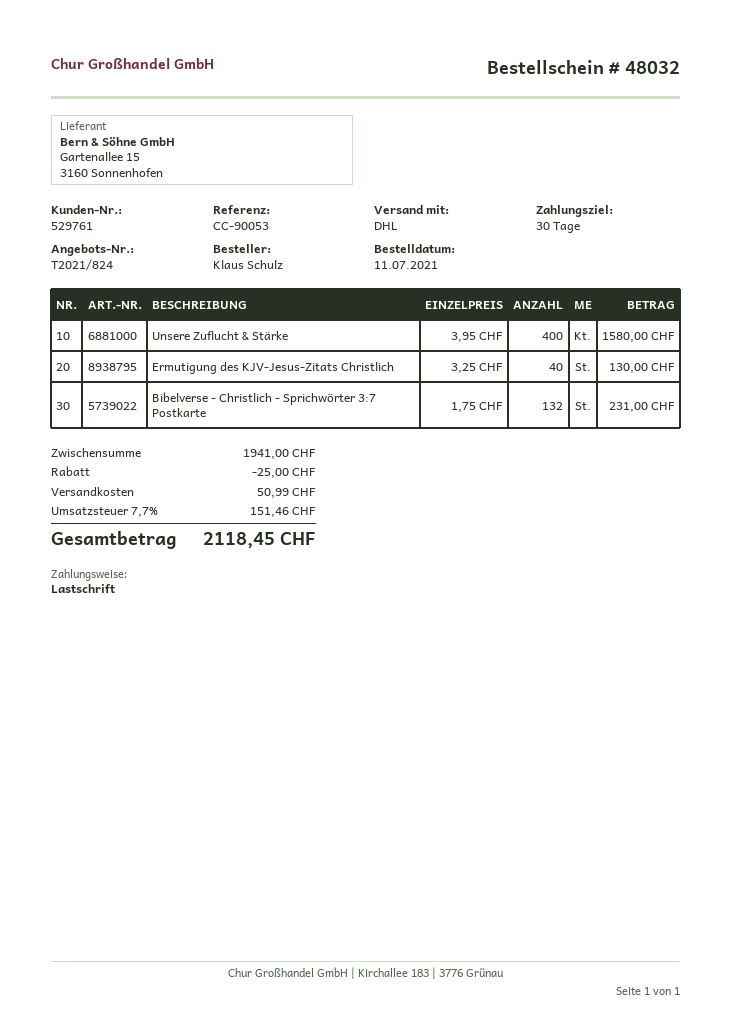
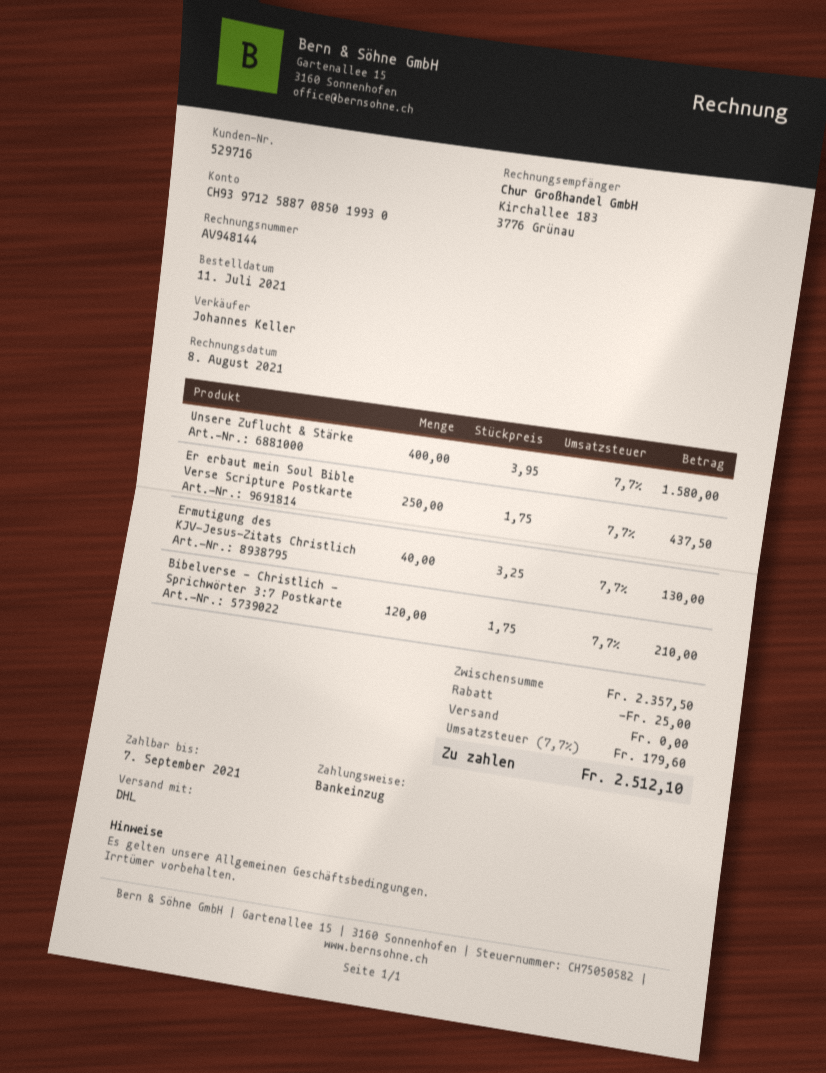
customer number: 529761 -> 529716
Bibelverse - Christlich - Sprichwörter 3:7 Postkarte: 132 x 1.75 = 231.00 -> 120 x 1.75 = 210.00
Er erbaut mein Soul Bible Verse Scripture Postkarte: none -> 250 x 1.75 = 437.50
subtotal: 1941.00 -> 2357.50
shipping: 50.99 -> 0.00
tax: 7.7% = 151.46 -> 7.7% = 179.60
total: 2118.45 -> 2512.10

